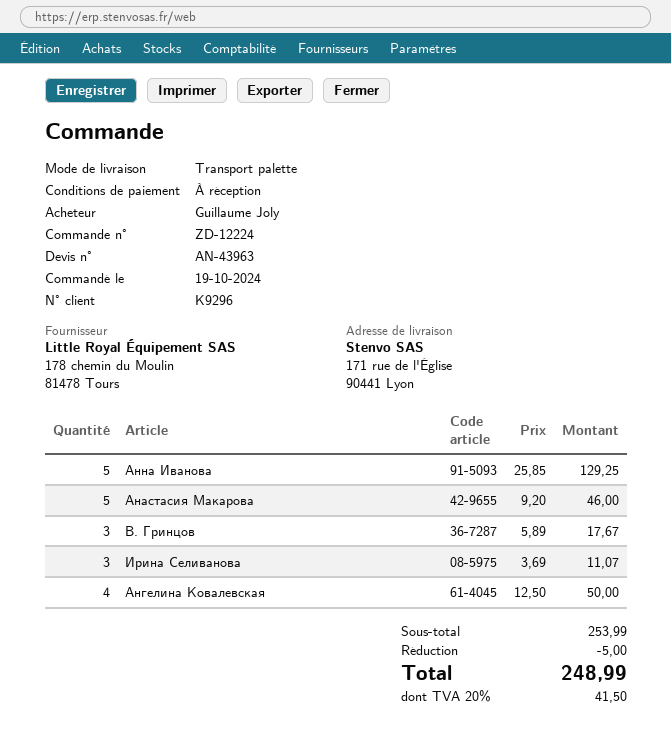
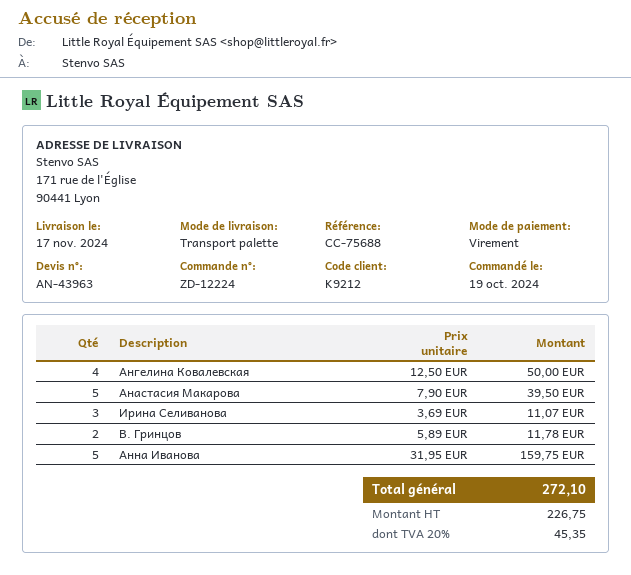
customer number: K9296 -> K9212
Анна Иванова: 5 x 25.85 = 129.25 -> 5 x 31.95 = 159.75
Анастасия Макарова: 5 x 9.20 = 46.00 -> 5 x 7.90 = 39.50
В. Гринцов: 3 x 5.89 = 17.67 -> 2 x 5.89 = 11.78
discount: 5.00 -> none
tax: 20% = 41.50 -> 20% = 45.35
total: 248.99 -> 272.10

